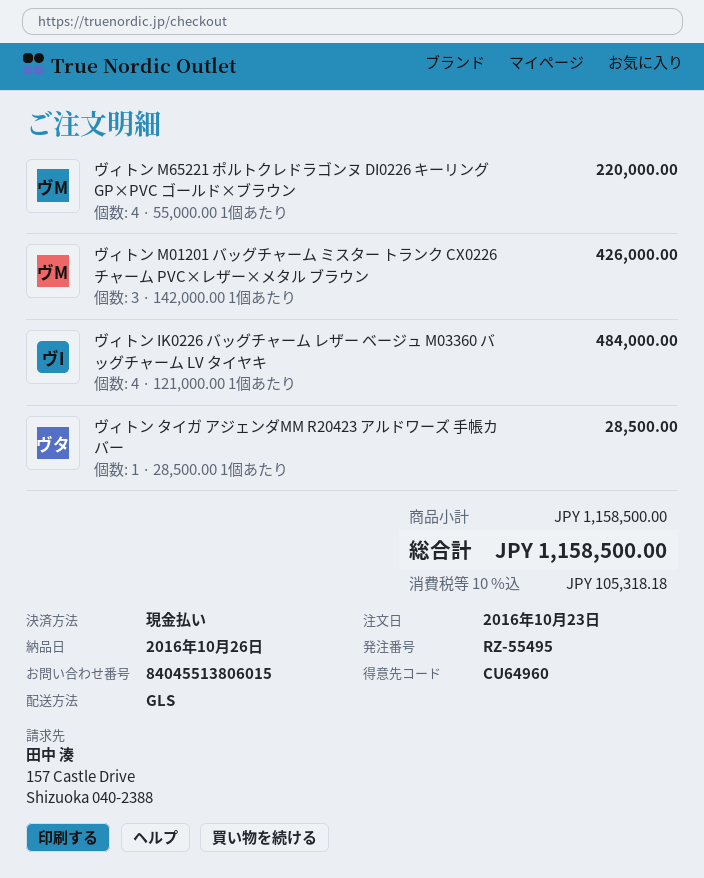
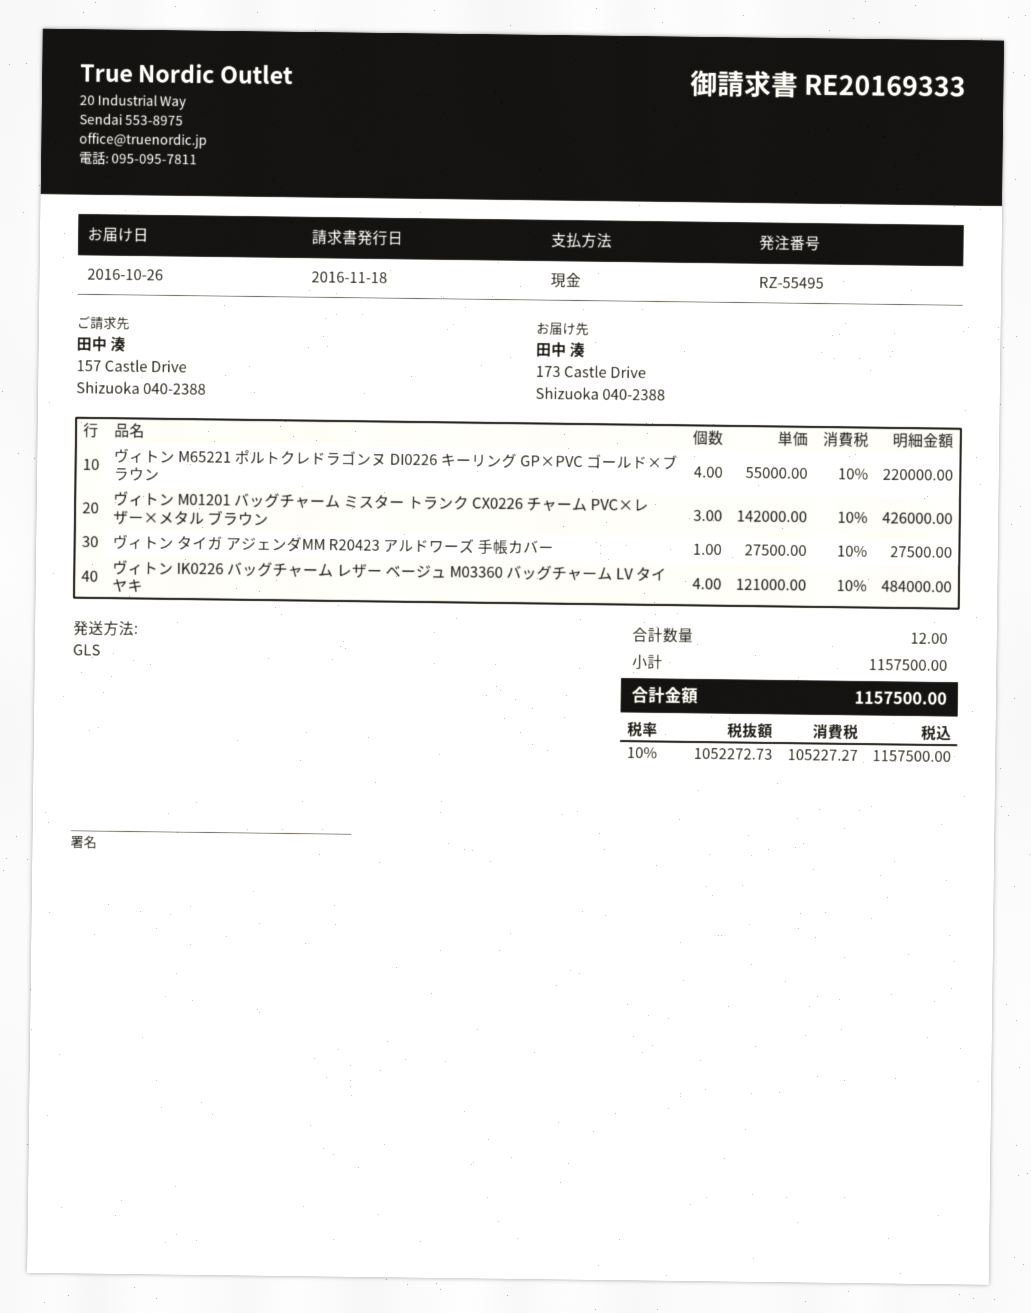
ヴィトン タイガ アジェンダMM R20423 アルドワーズ 手帳カバー: 1 x 28500.00 = 28500.00 -> 1 x 27500.00 = 27500.00
subtotal: 1158500.00 -> 1157500.00
tax: 10% = 105318.18 -> 10% = 105227.27
total: 1158500.00 -> 1157500.00

